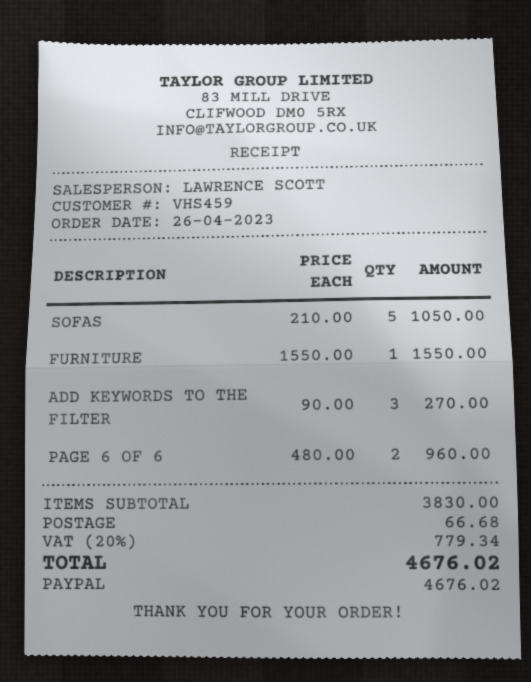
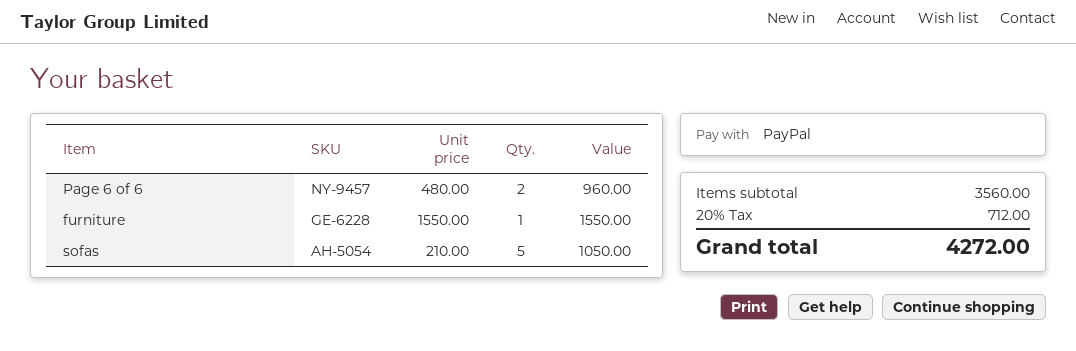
ADD KEYWORDS TO THE FILTER: 3 x 90.00 = 270.00 -> none
subtotal: 3830.00 -> 3560.00
shipping: 66.68 -> none
tax: 20% = 779.34 -> 20% = 712.00
total: 4676.02 -> 4272.00

